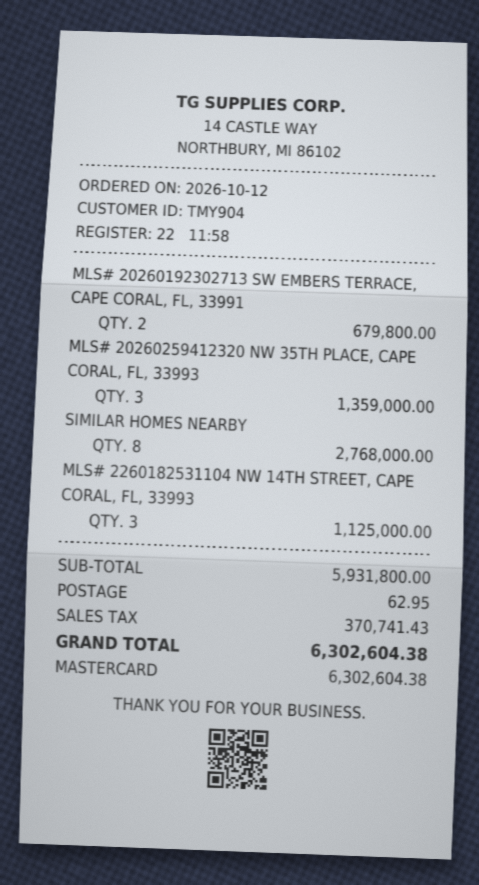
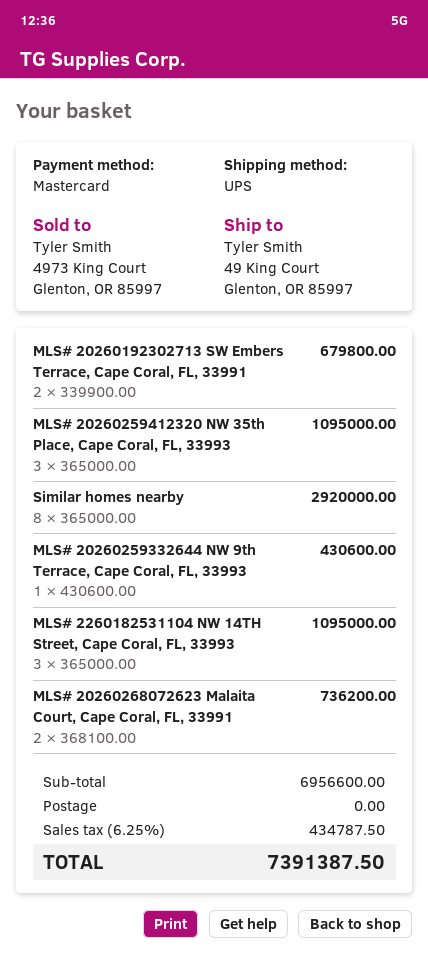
MLS# 20260259412320 NW 35TH PLACE, CAPE CORAL, FL, 33993: 3 for 1359000.00 -> 3 for 1095000.00
SIMILAR HOMES NEARBY: 8 for 2768000.00 -> 8 for 2920000.00
MLS# 2260182531104 NW 14TH STREET, CAPE CORAL, FL, 33993: 3 for 1125000.00 -> 3 for 1095000.00
MLS# 20260259332644 NW 9th Terrace, Cape Coral, FL, 33993: none -> 1 for 430600.00
MLS# 20260268072623 Malaita Court, Cape Coral, FL, 33991: none -> 2 for 736200.00
subtotal: 5931800.00 -> 6956600.00
shipping: 62.95 -> 0.00
tax: 370741.43 -> 434787.50
total: 6302604.38 -> 7391387.50

